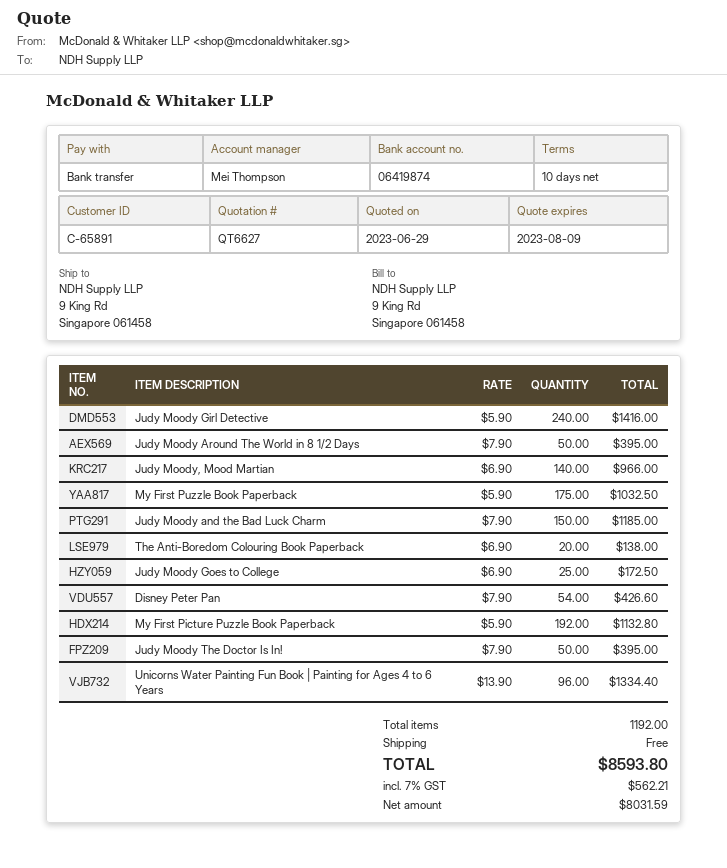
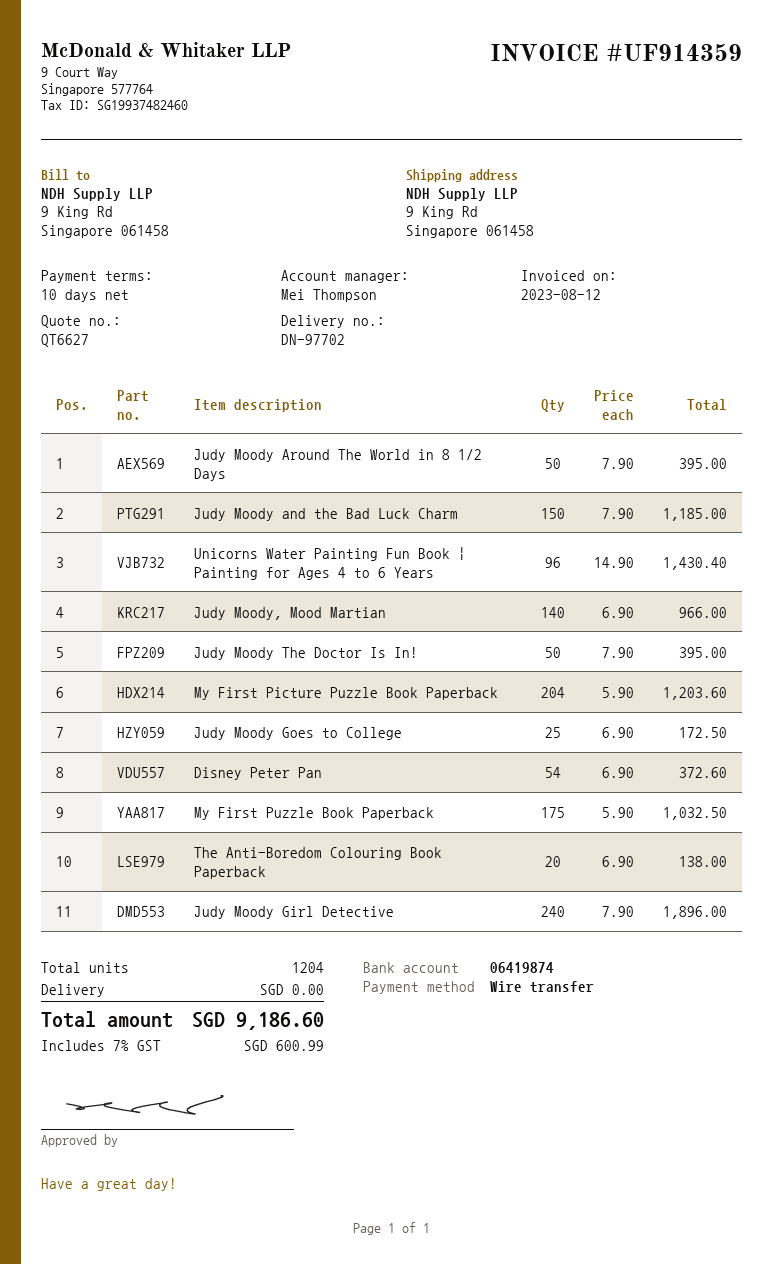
Judy Moody Girl Detective: 240 x 5.90 = 1416.00 -> 240 x 7.90 = 1896.00
Disney Peter Pan: 54 x 7.90 = 426.60 -> 54 x 6.90 = 372.60
My First Picture Puzzle Book Paperback: 192 x 5.90 = 1132.80 -> 204 x 5.90 = 1203.60
Unicorns Water Painting Fun Book | Painting for Ages 4 to 6 Years: 96 x 13.90 = 1334.40 -> 96 x 14.90 = 1430.40
total quantity: 1192 -> 1204
tax: 7% = 562.21 -> 7% = 600.99
total: 8593.80 -> 9186.60

